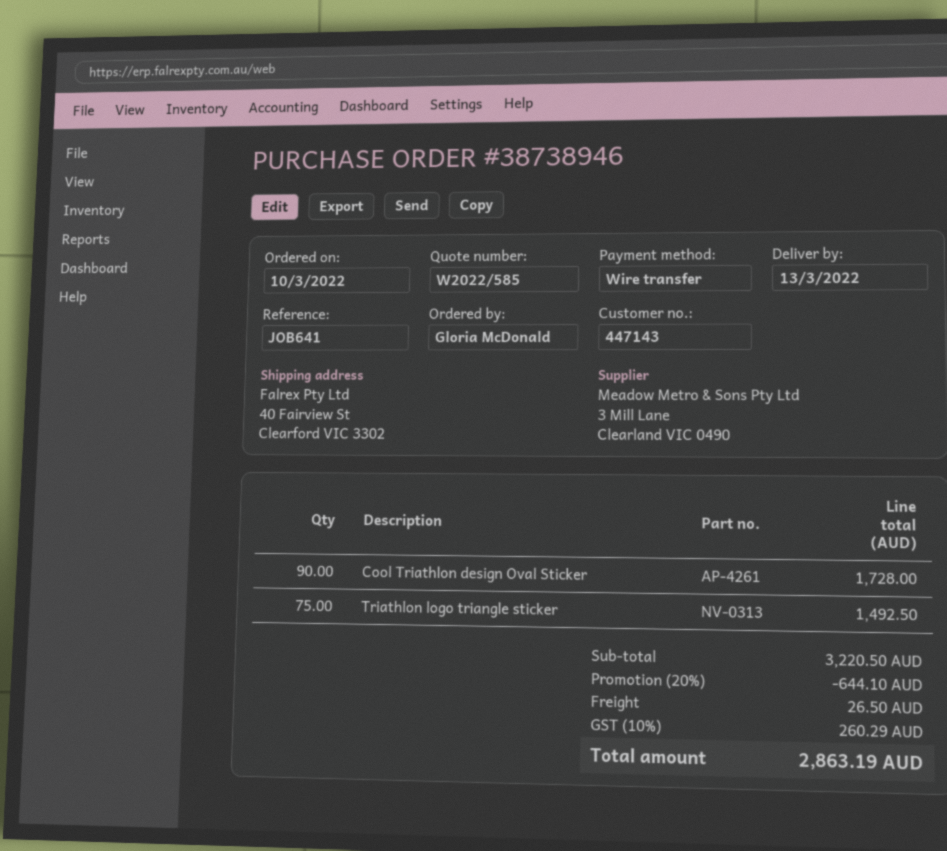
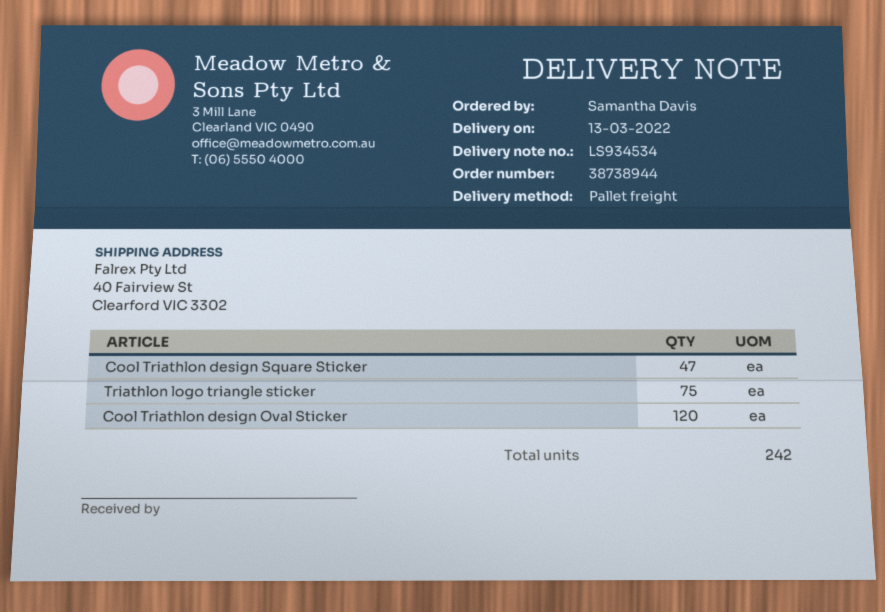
order number: 38738946 -> 38738944
ordered by: Gloria McDonald -> Samantha Davis
Cool Triathlon design Oval Sticker: 90 -> 120
Cool Triathlon design Square Sticker: none -> 47

